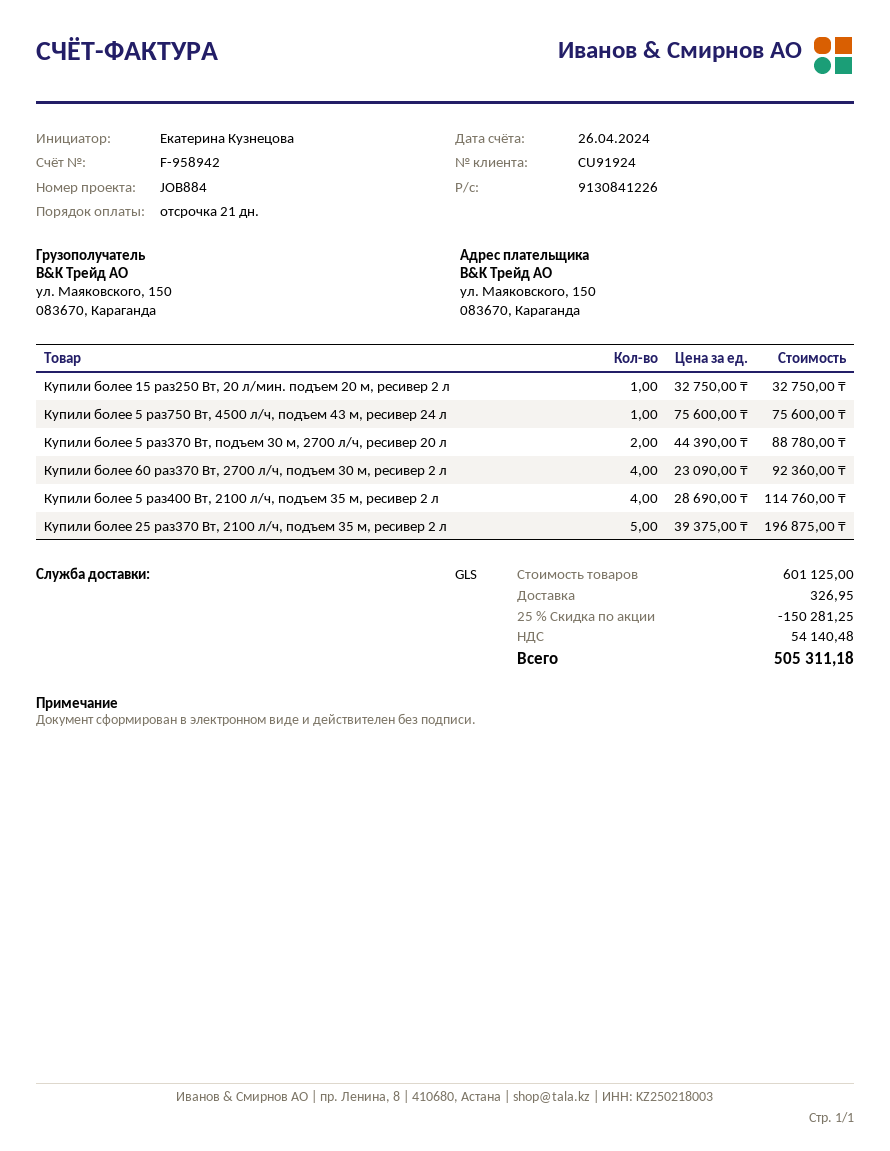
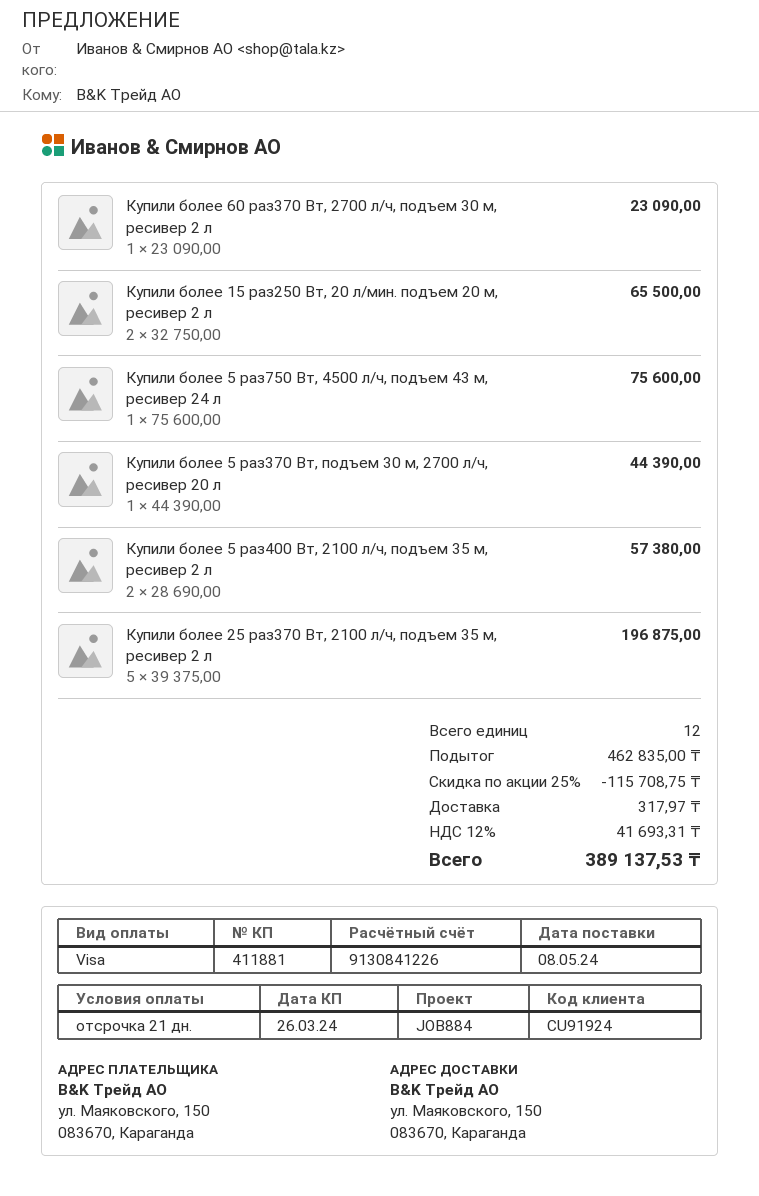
Купили более 15 раз250 Вт, 20 л/мин. подъем 20 м, ресивер 2 л: 1 x 32750.00 = 32750.00 -> 2 x 32750.00 = 65500.00
Купили более 5 раз370 Вт, подъем 30 м, 2700 л/ч, ресивер 20 л: 2 x 44390.00 = 88780.00 -> 1 x 44390.00 = 44390.00
Купили более 60 раз370 Вт, 2700 л/ч, подъем 30 м, ресивер 2 л: 4 x 23090.00 = 92360.00 -> 1 x 23090.00 = 23090.00
Купили более 5 раз400 Вт, 2100 л/ч, подъем 35 м, ресивер 2 л: 4 x 28690.00 = 114760.00 -> 2 x 28690.00 = 57380.00
subtotal: 601125.00 -> 462835.00
discount: 25% = 150281.25 -> 25% = 115708.75
shipping: 326.95 -> 317.97
tax: 54140.48 -> 41693.31
total: 505311.18 -> 389137.53

